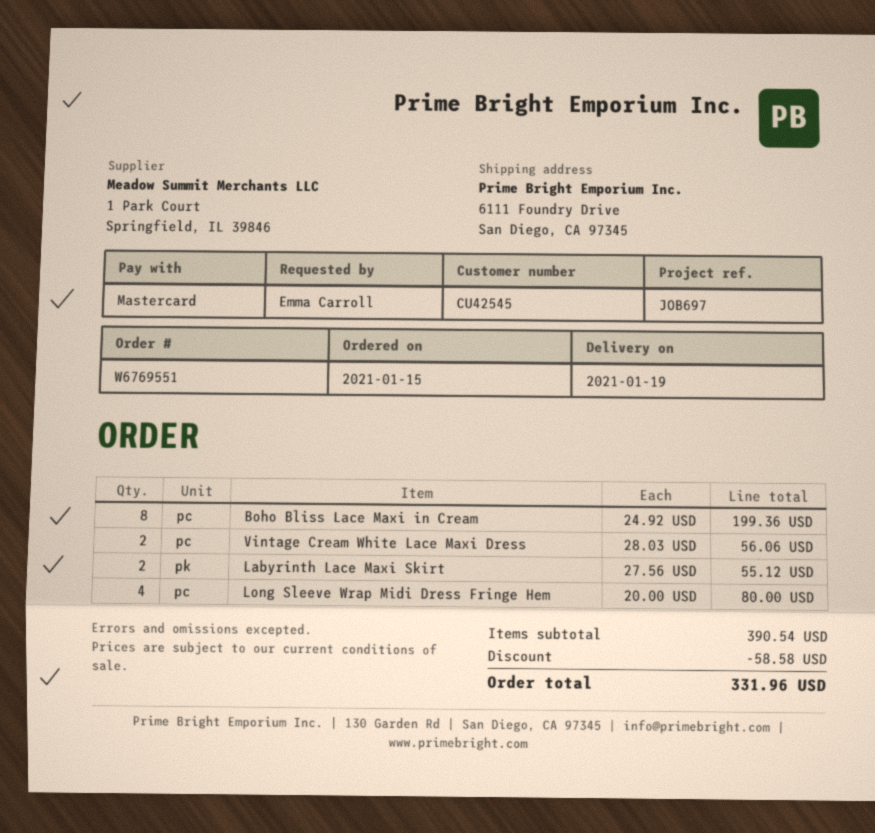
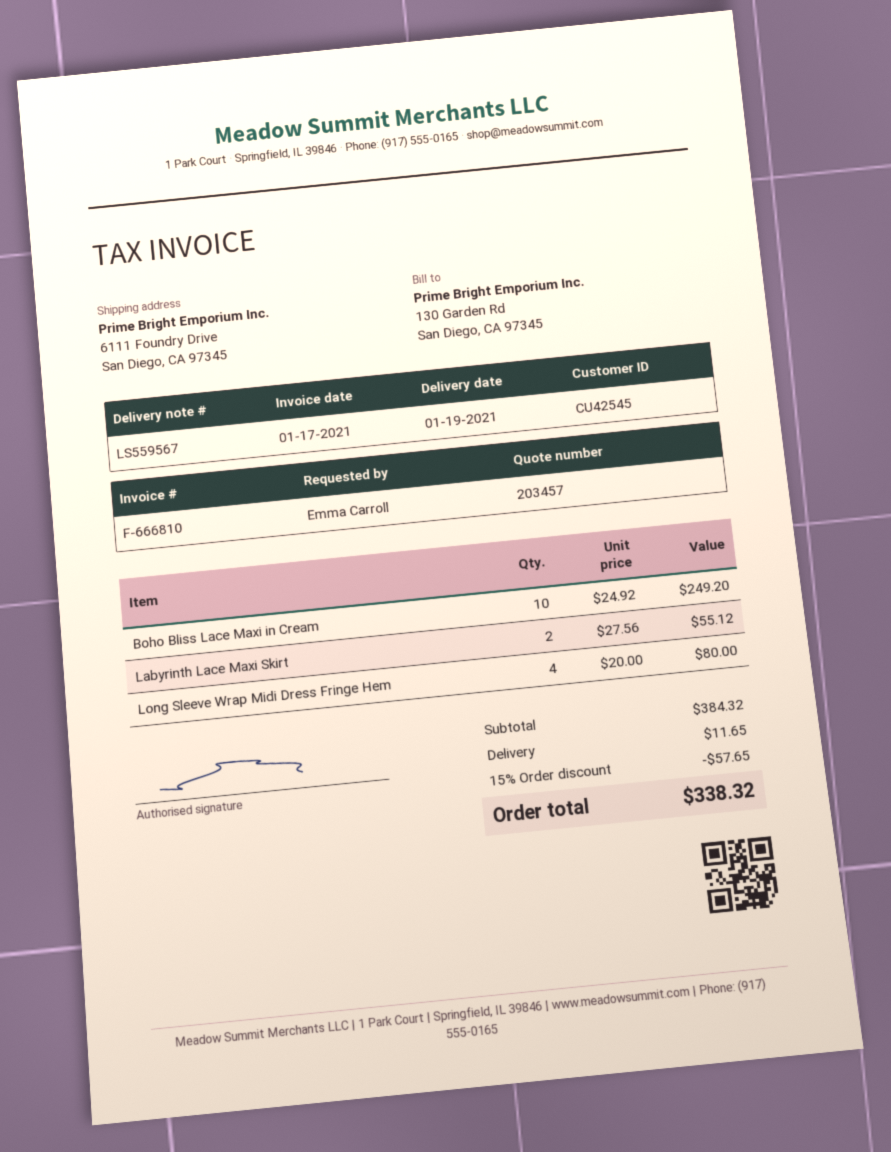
Boho Bliss Lace Maxi in Cream: 8 x 24.92 = 199.36 -> 10 x 24.92 = 249.20
Vintage Cream White Lace Maxi Dress: 2 x 28.03 = 56.06 -> none
subtotal: 390.54 -> 384.32
discount: 58.58 -> 57.65
shipping: none -> 11.65
total: 331.96 -> 338.32

